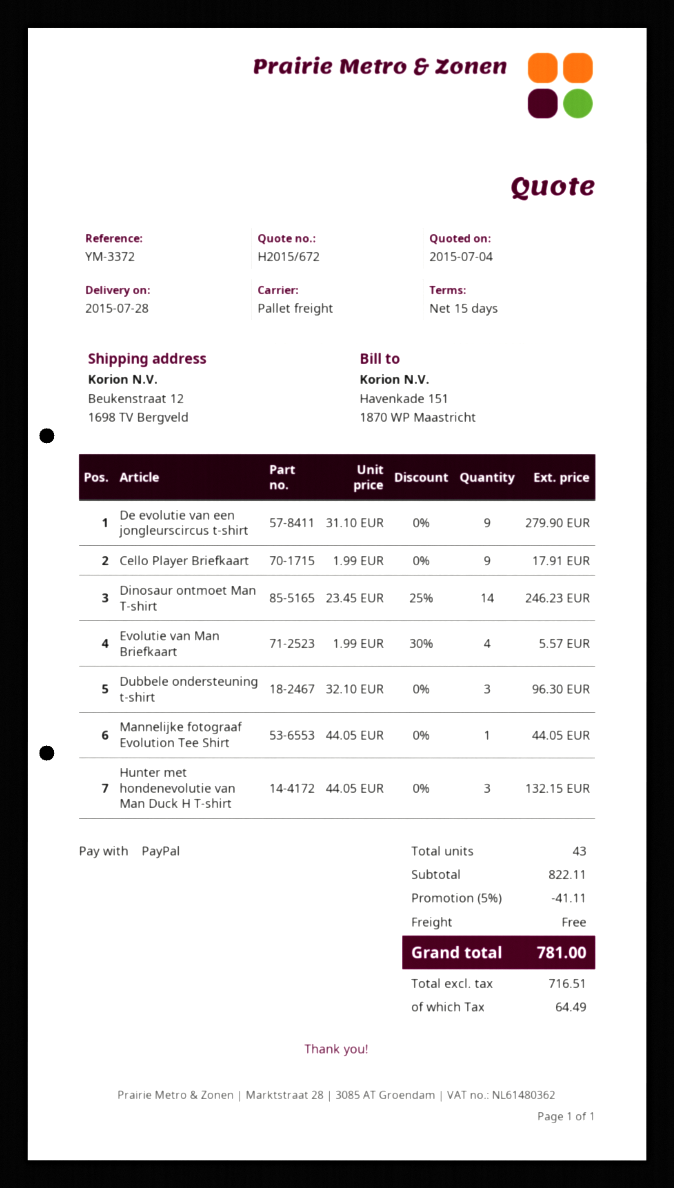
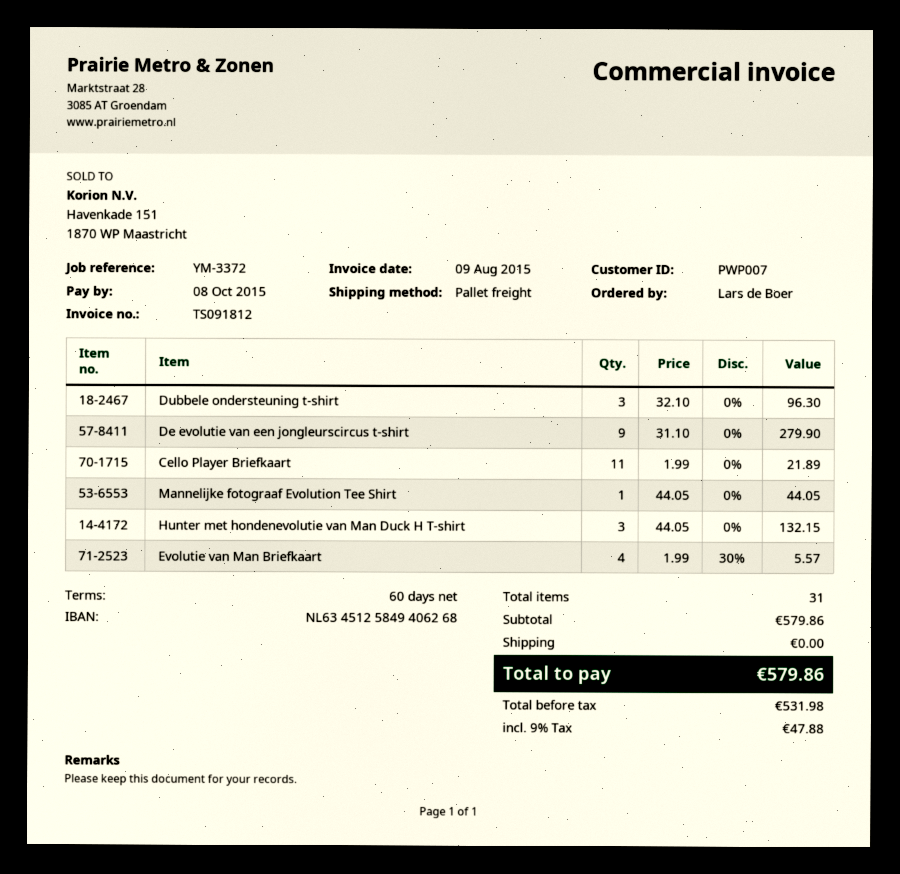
payment terms: 15 days -> 60 days
Cello Player Briefkaart: 9 x 1.99 = 17.91 -> 11 x 1.99 = 21.89
Dinosaur ontmoet Man T-shirt: 14 x 23.45 - 25% = 246.23 -> none
total quantity: 43 -> 31
subtotal: 822.11 -> 579.86
discount: 5% = 41.11 -> none
net: 716.51 -> 531.98
tax: 64.49 -> 47.88
total: 781.00 -> 579.86

